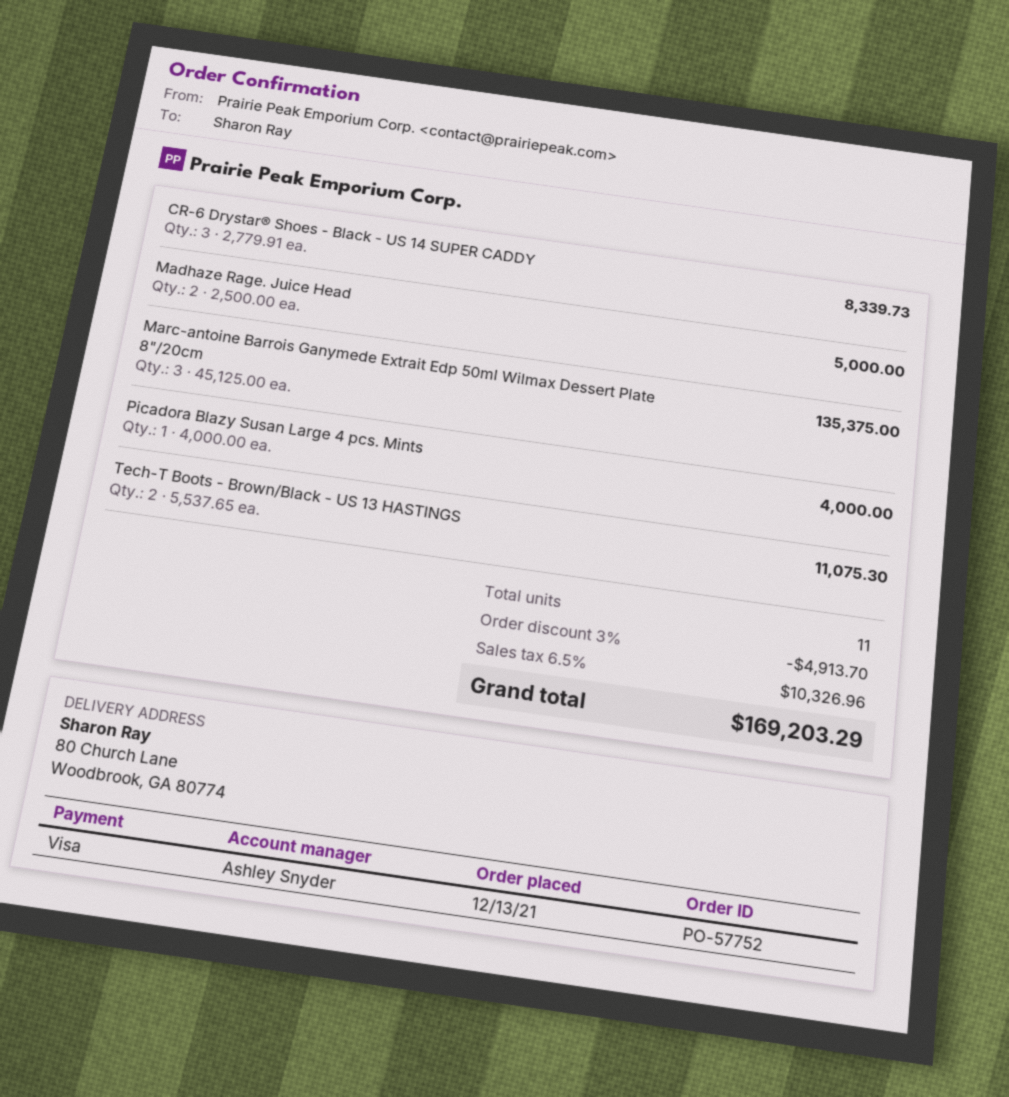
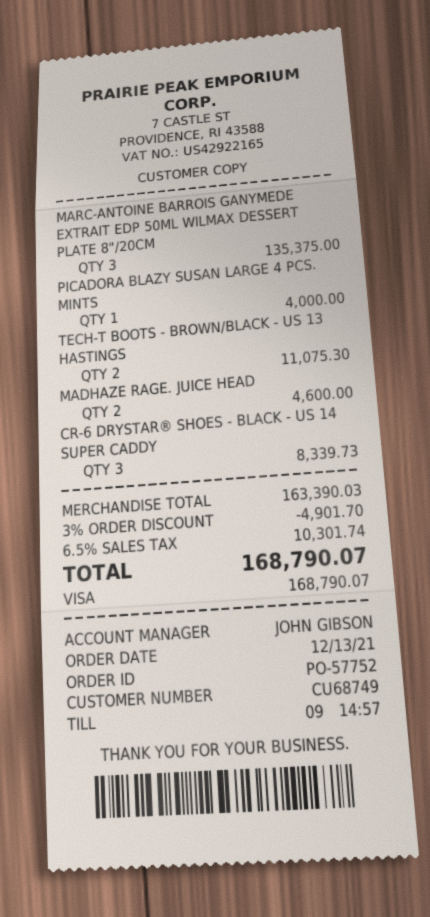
sales rep: Ashley Snyder -> JOHN GIBSON
Madhaze Rage. Juice Head: 2 for 5000.00 -> 2 for 4600.00
discount: 3% = 4913.70 -> 3% = 4901.70
tax: 6.5% = 10326.96 -> 6.5% = 10301.74
total: 169203.29 -> 168790.07

